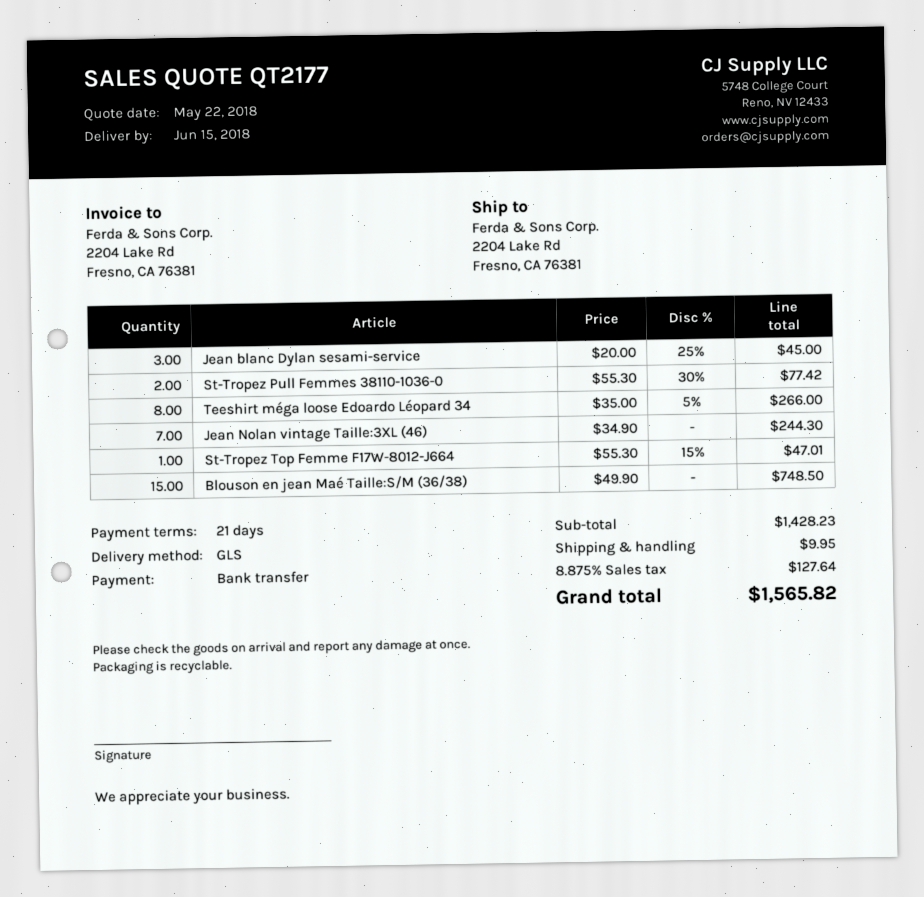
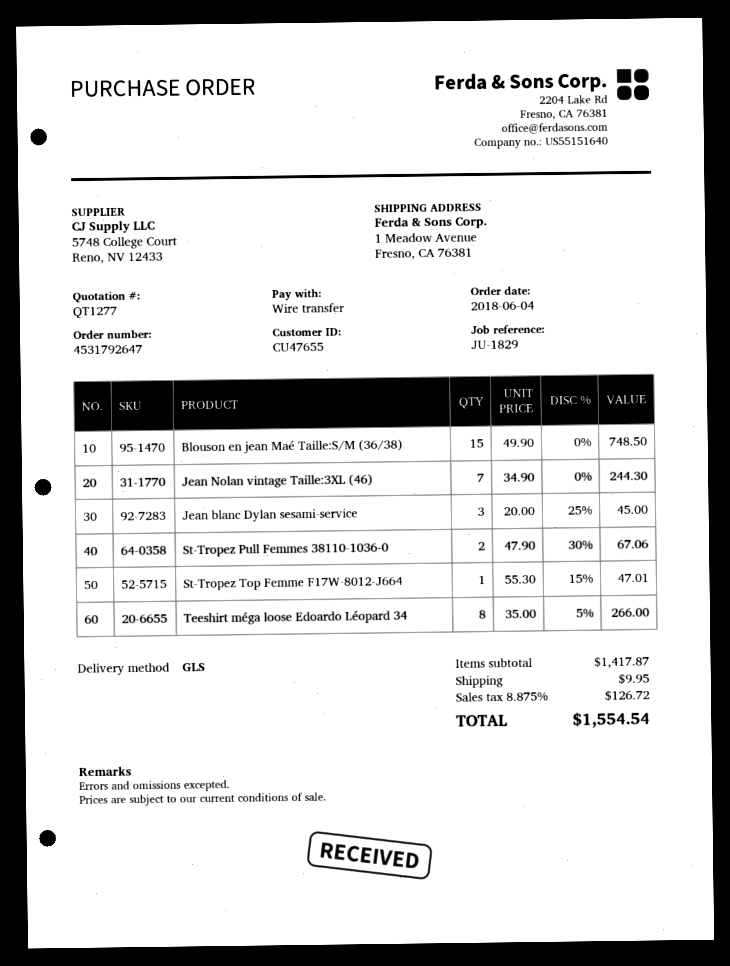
quote number: QT2177 -> QT1277
ship to: 2204 Lake Rd, Fresno, CA 76381 -> 1 Meadow Avenue, Fresno, CA 76381
St-Tropez Pull Femmes 38110-1036-0: 2 x 55.30 - 30% = 77.42 -> 2 x 47.90 - 30% = 67.06
subtotal: 1428.23 -> 1417.87
tax: 8.875% = 127.64 -> 8.875% = 126.72
total: 1565.82 -> 1554.54

